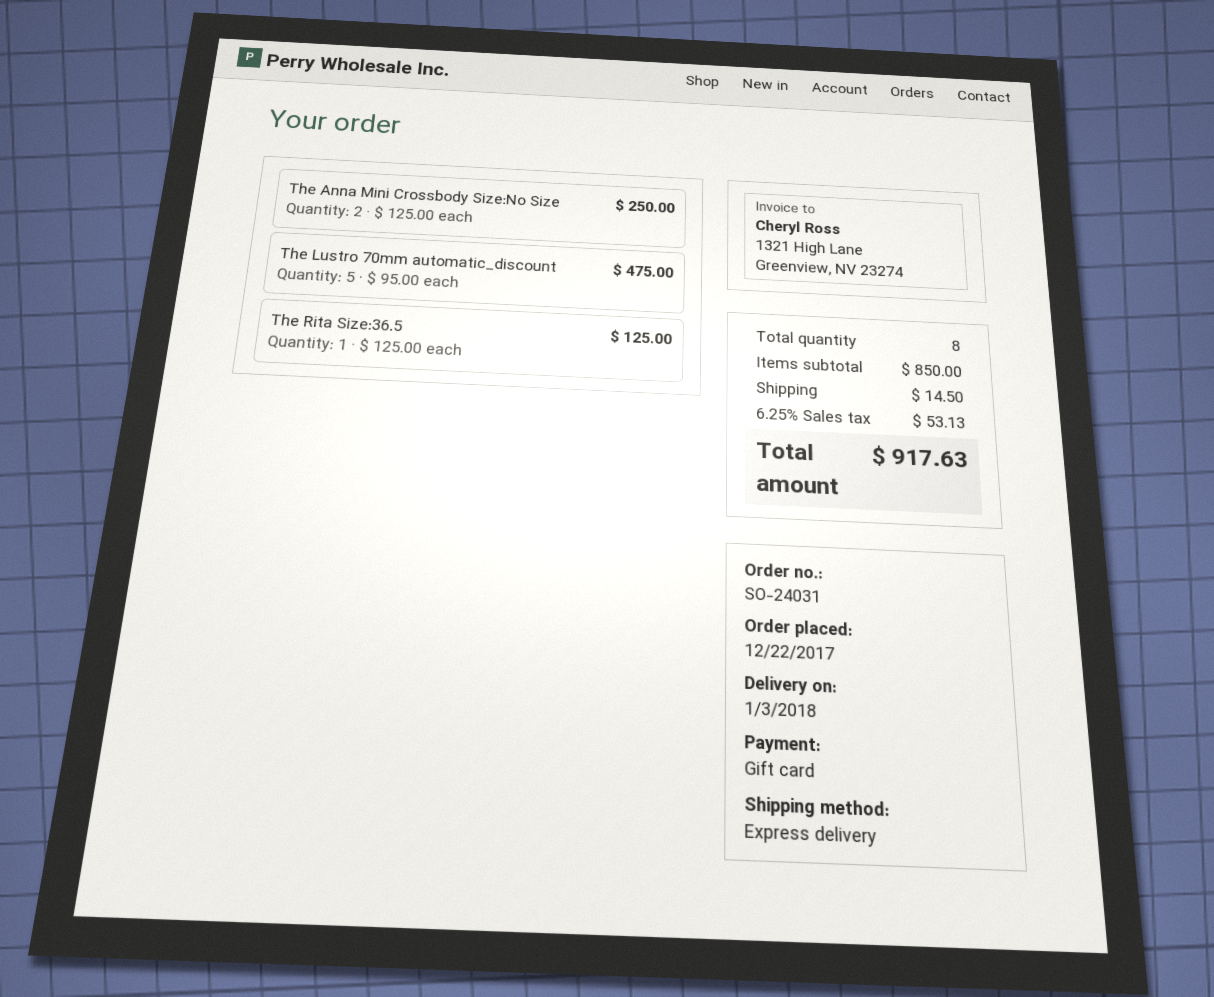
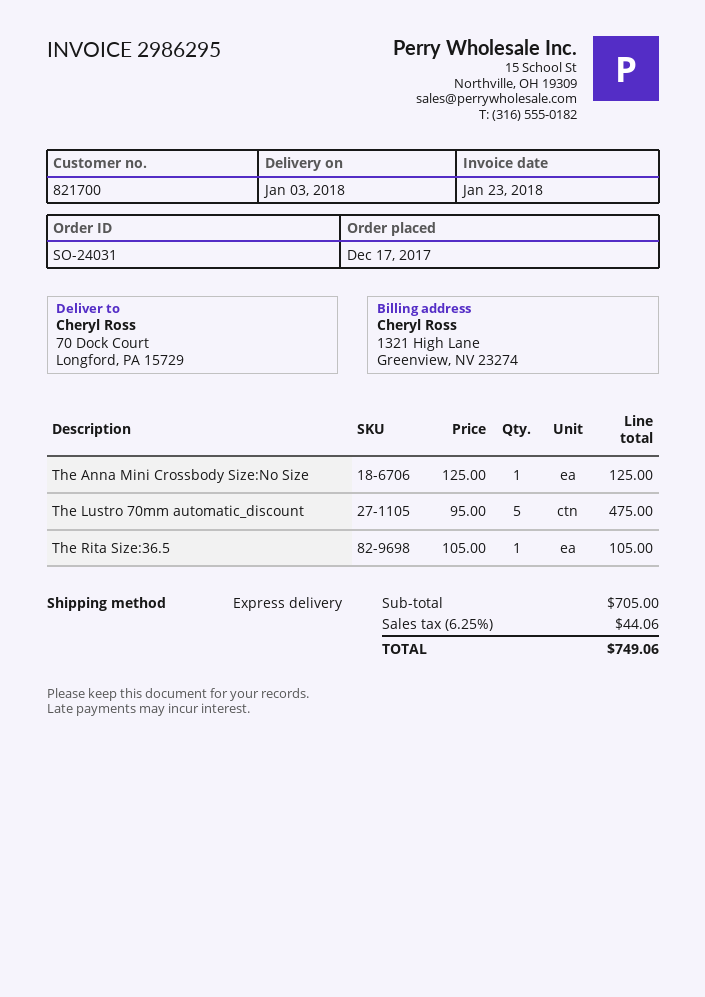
order date: 2017-12-22 -> 2017-12-17
The Anna Mini Crossbody Size:No Size: 2 x 125.00 = 250.00 -> 1 x 125.00 = 125.00
The Rita Size:36.5: 1 x 125.00 = 125.00 -> 1 x 105.00 = 105.00
subtotal: 850.00 -> 705.00
shipping: 14.50 -> none
tax: 6.25% = 53.13 -> 6.25% = 44.06
total: 917.63 -> 749.06

